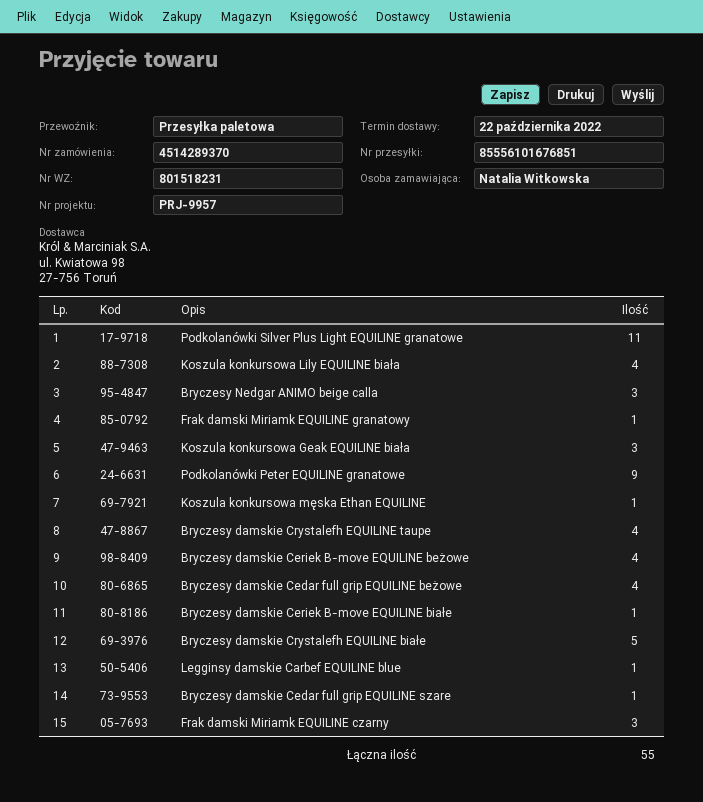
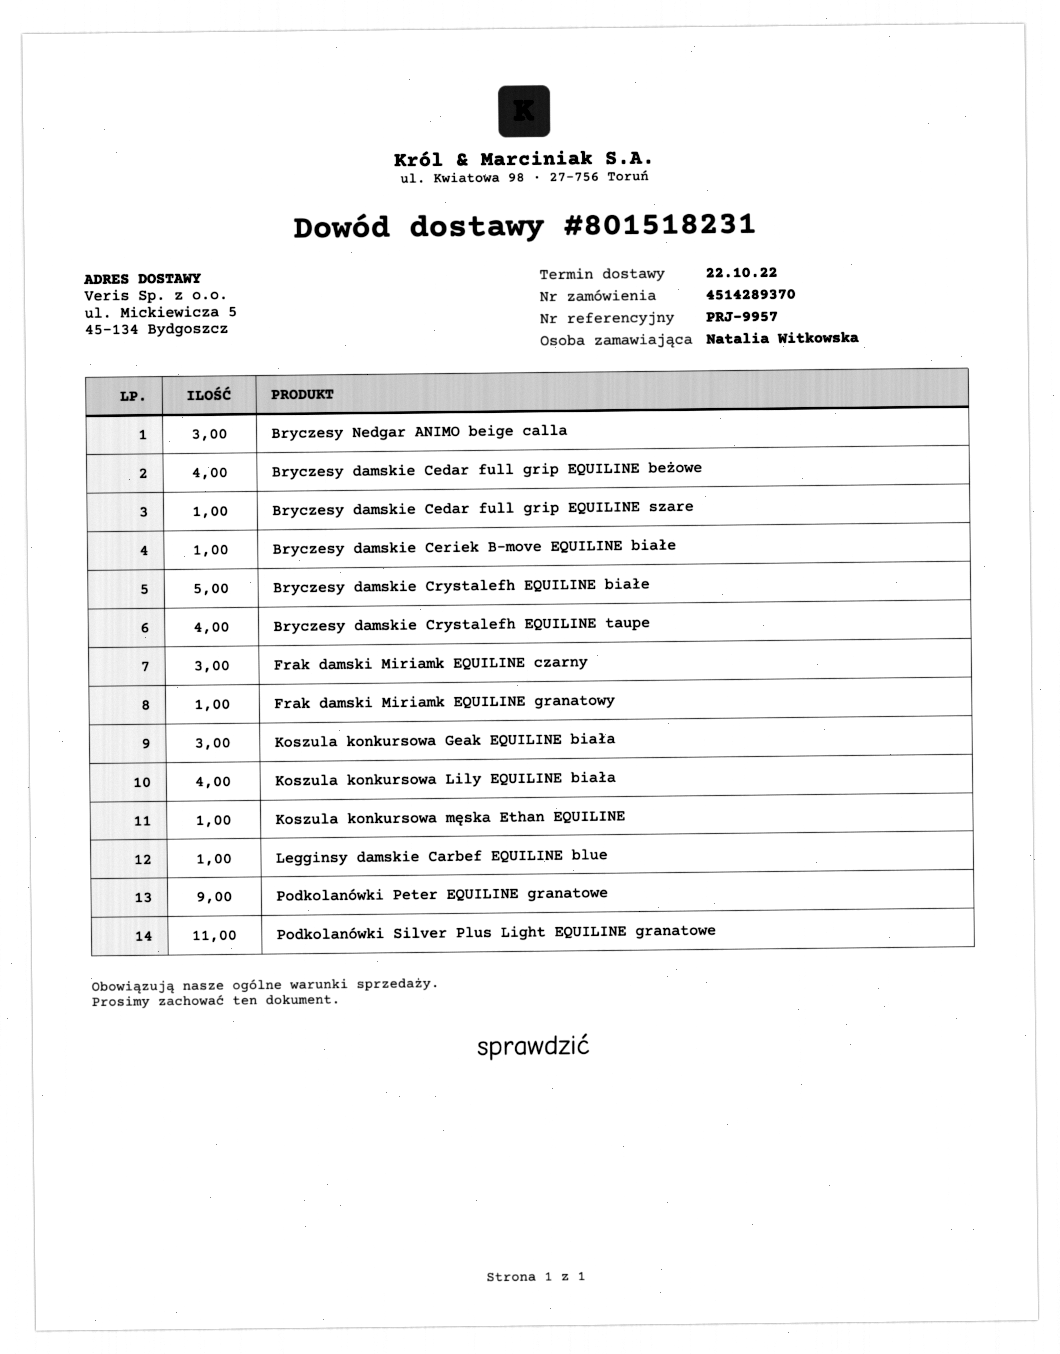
Bryczesy damskie Ceriek B-move EQUILINE beżowe: 4 -> none

